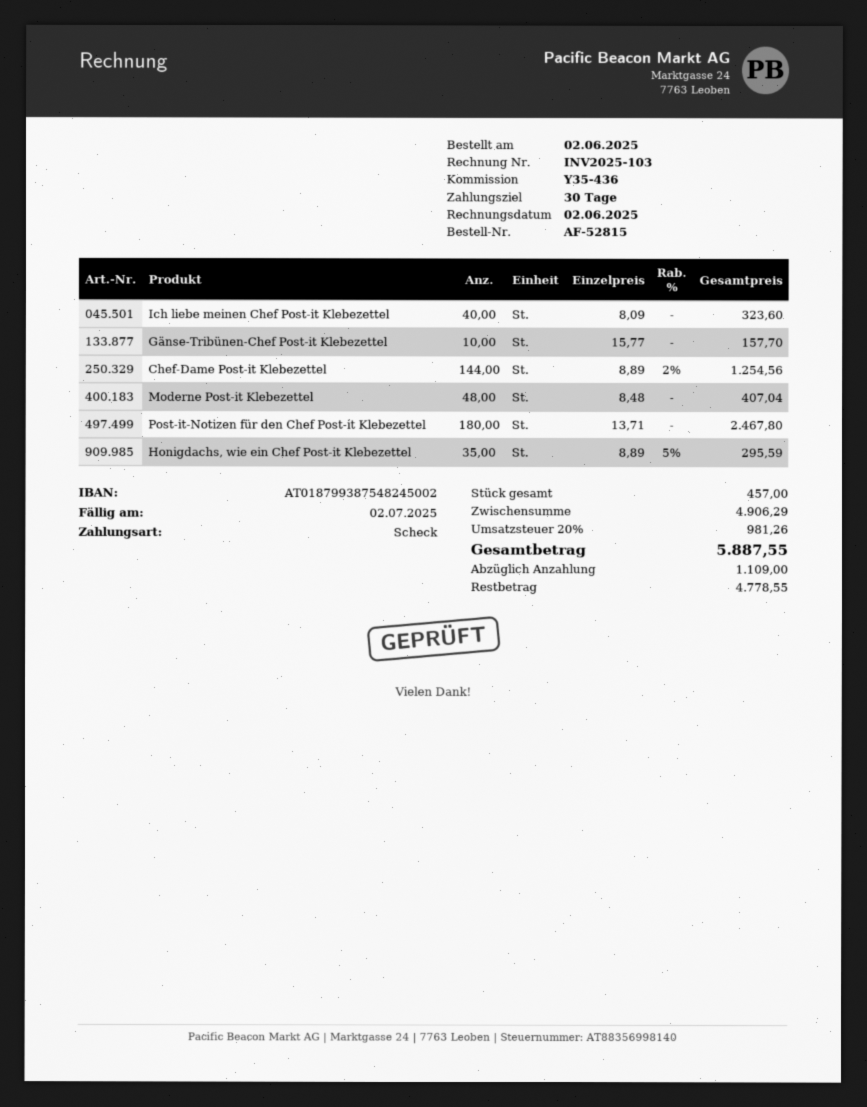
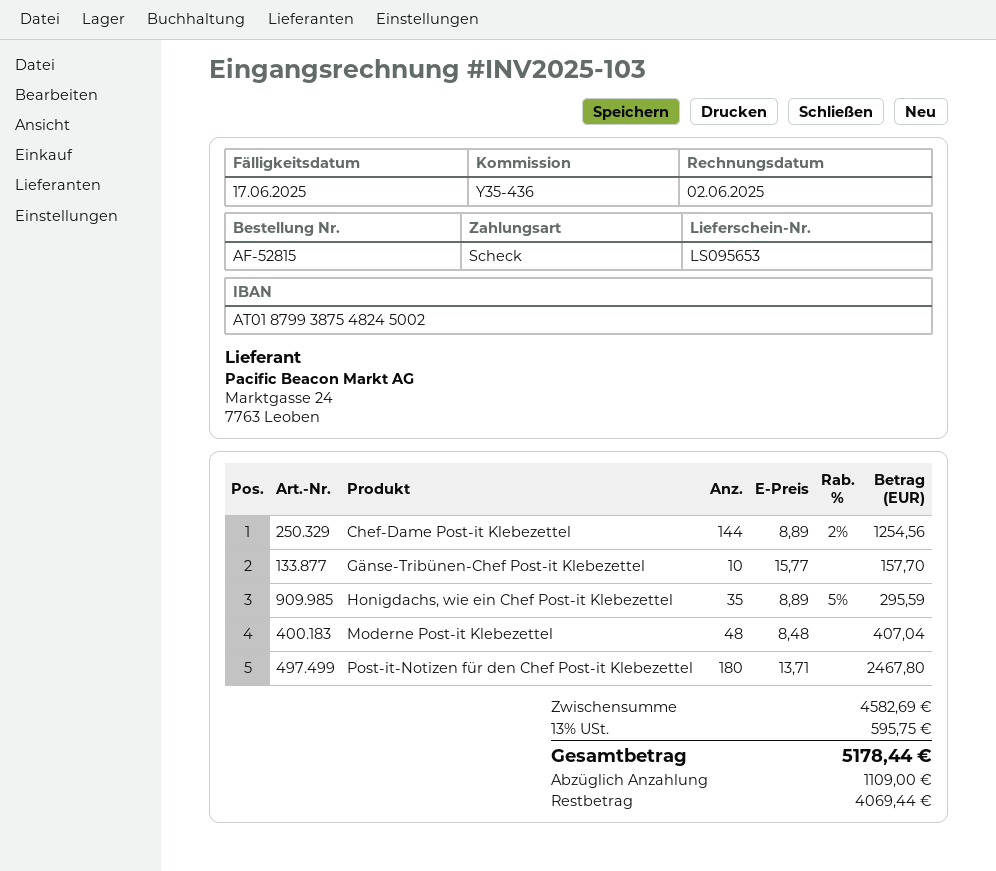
due date: 2025-07-02 -> 2025-06-17
Ich liebe meinen Chef Post-it Klebezettel: 40 x 8.09 = 323.60 -> none
subtotal: 4906.29 -> 4582.69
tax: 20% = 981.26 -> 13% = 595.75
total: 5887.55 -> 5178.44
balance: 4778.55 -> 4069.44

